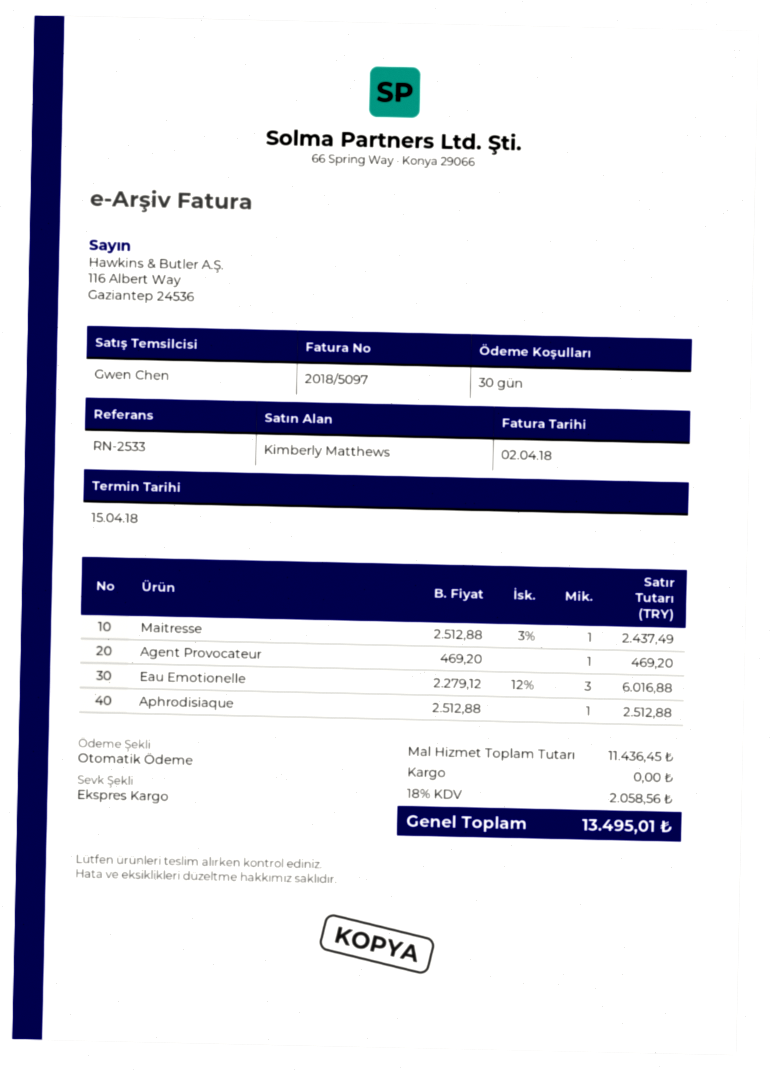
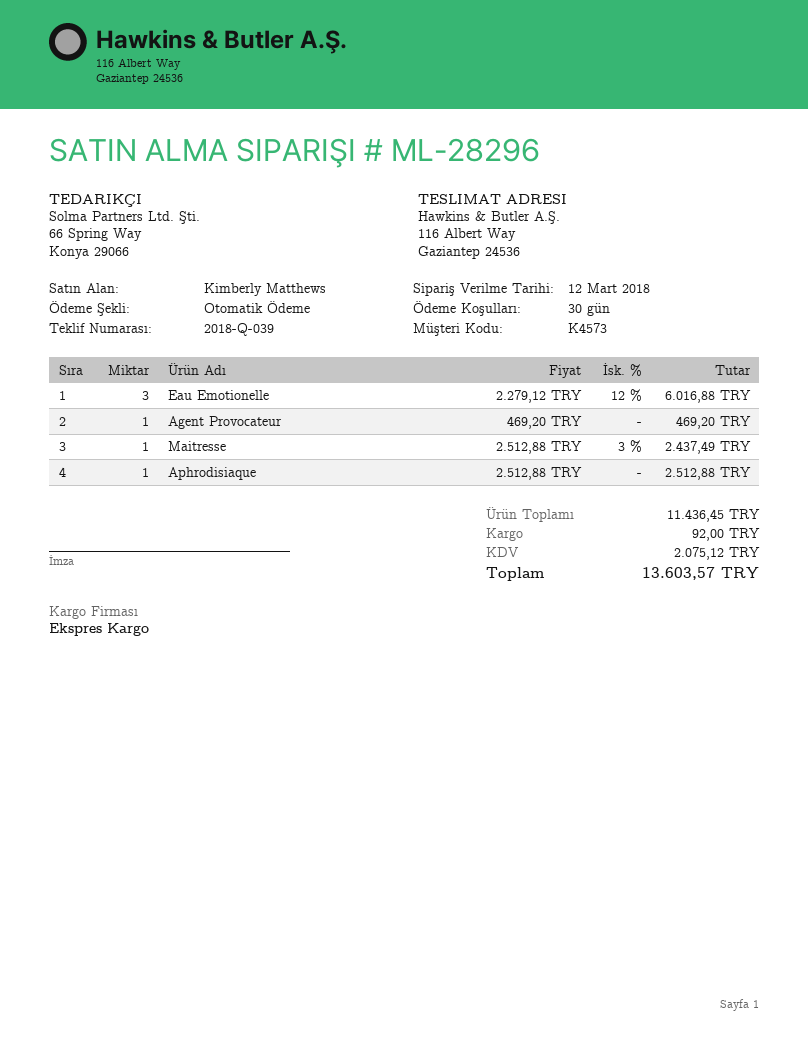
shipping: 0.00 -> 92.00
tax: 2058.56 -> 2075.12
total: 13495.01 -> 13603.57

